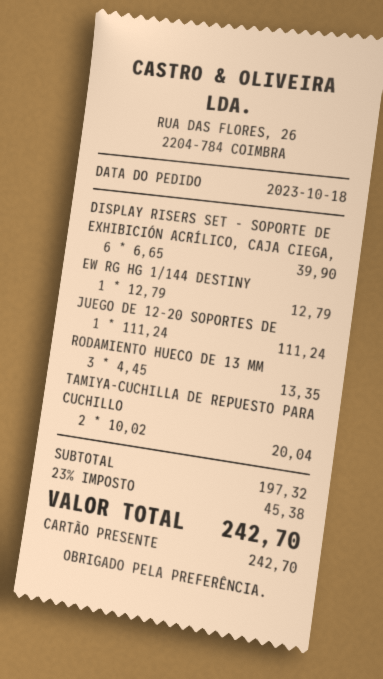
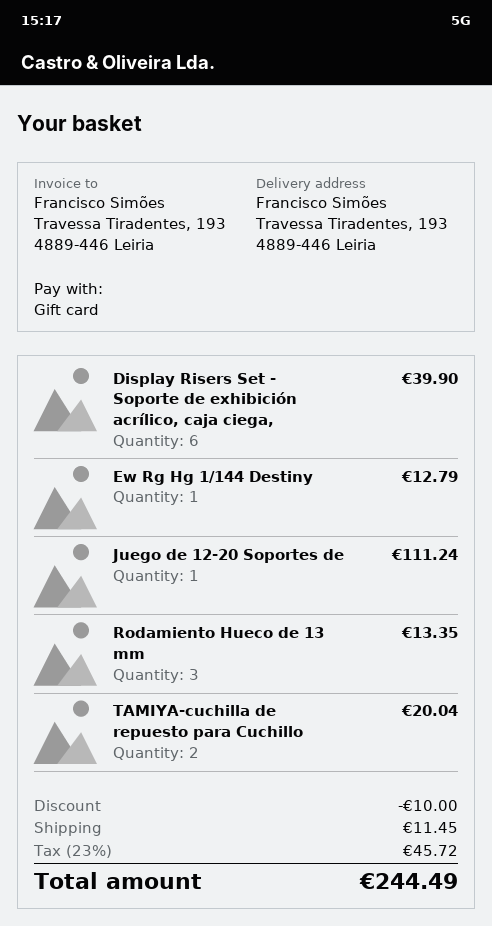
discount: none -> 10.00
shipping: none -> 11.45
tax: 23% = 45.38 -> 23% = 45.72
total: 242.70 -> 244.49

